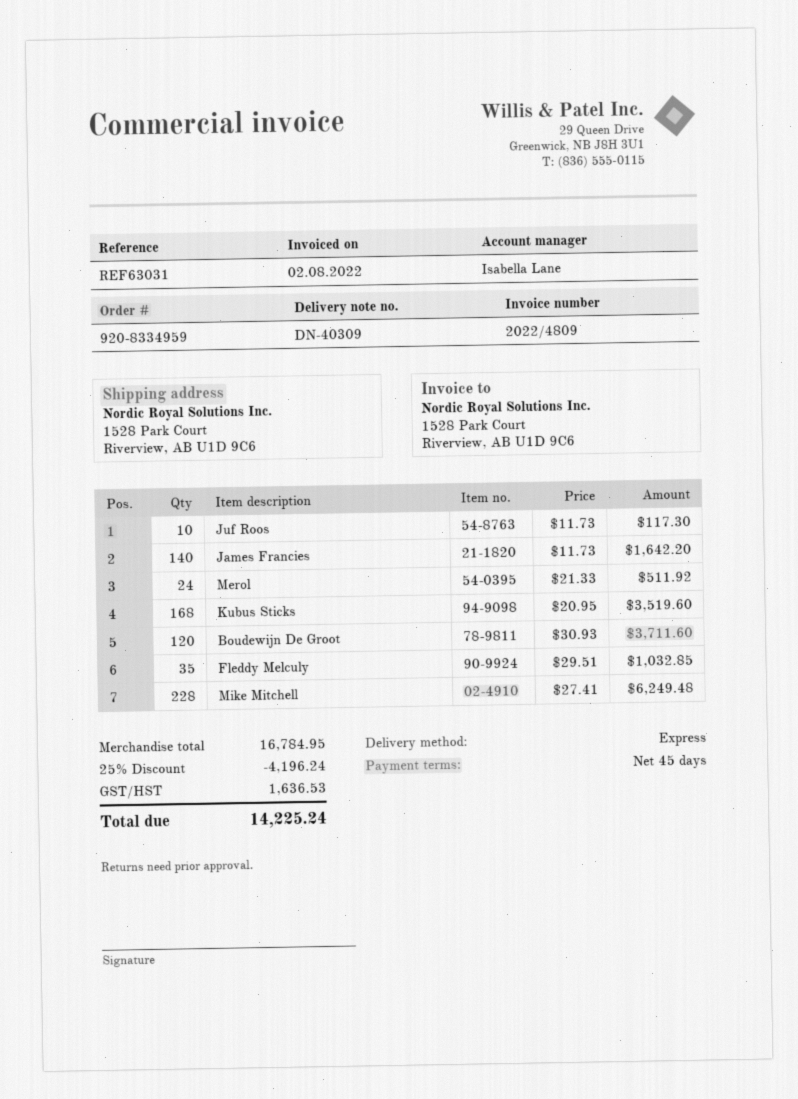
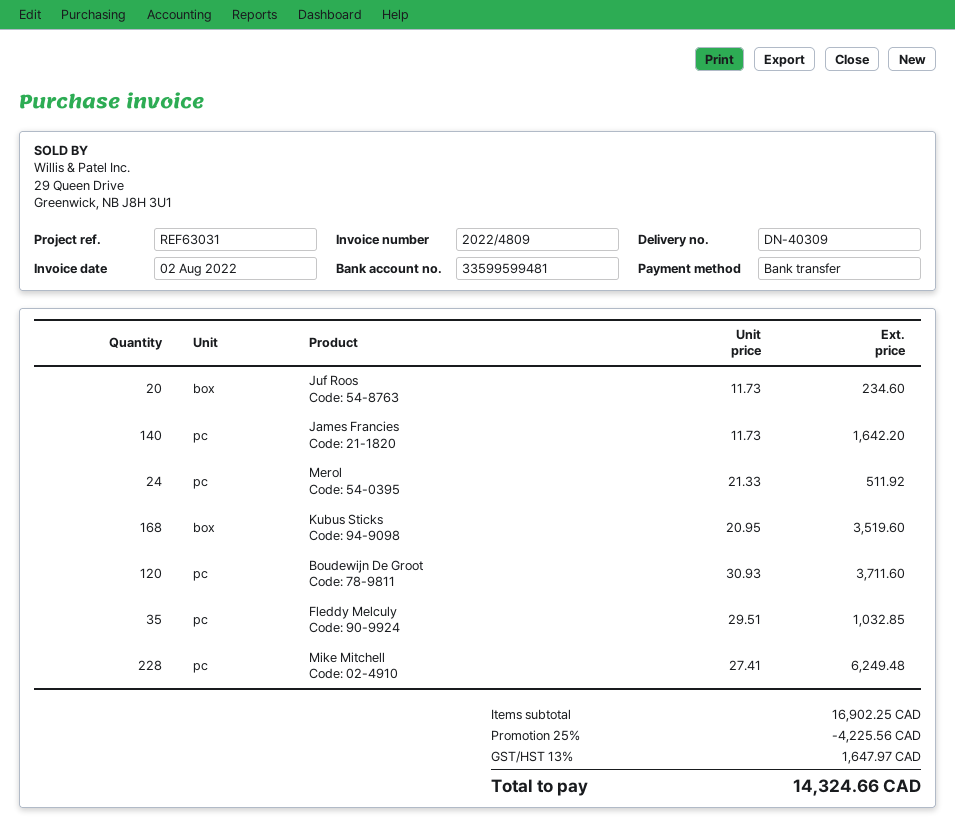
Juf Roos: 10 x 11.73 = 117.30 -> 20 x 11.73 = 234.60
subtotal: 16784.95 -> 16902.25
discount: 25% = 4196.24 -> 25% = 4225.56
tax: 1636.53 -> 1647.97
total: 14225.24 -> 14324.66

